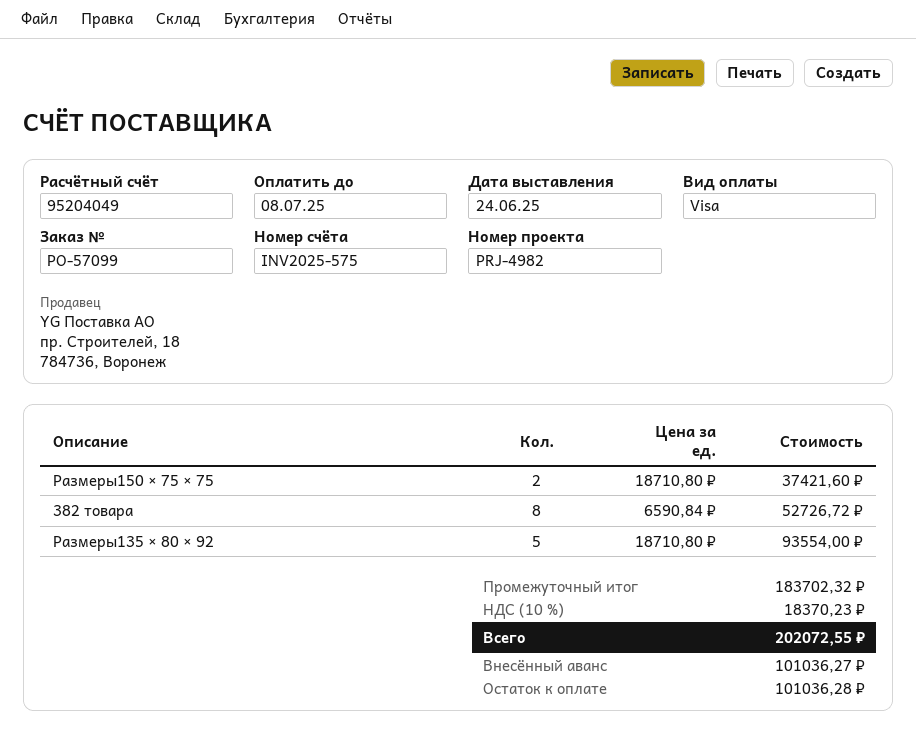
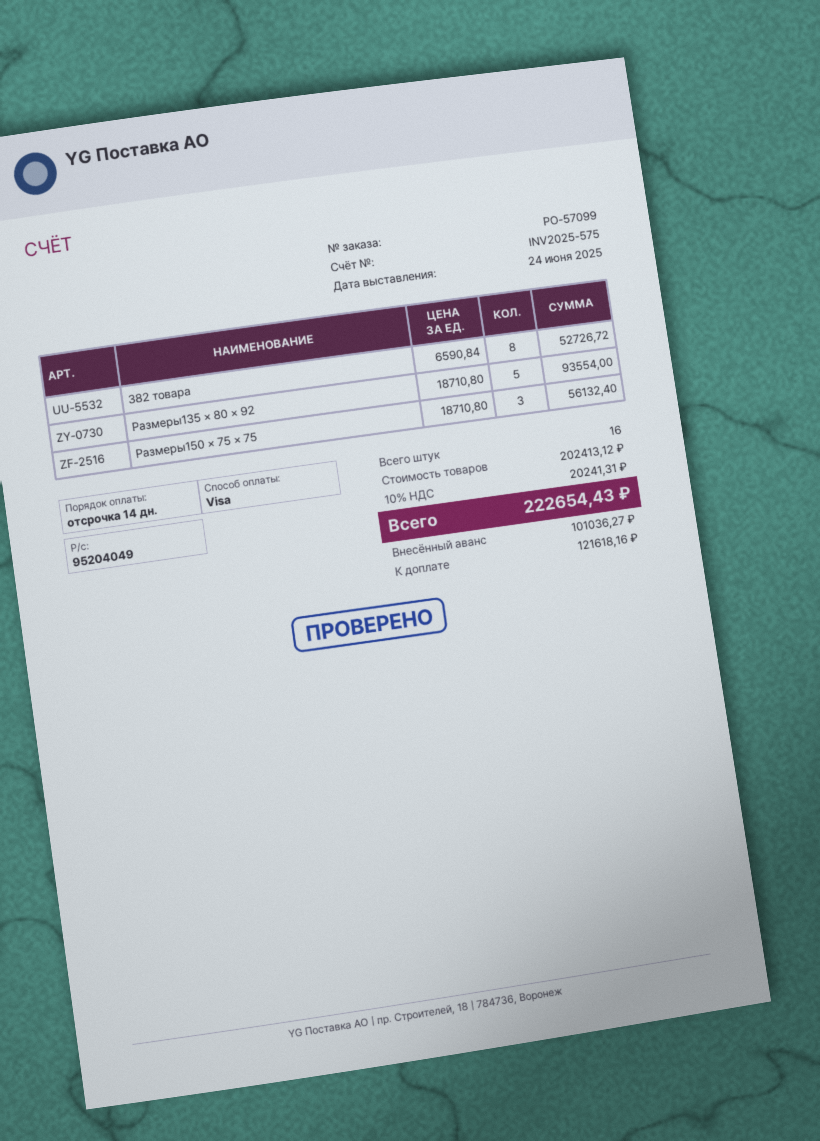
Размеры150 × 75 × 75: 2 x 18710.80 = 37421.60 -> 3 x 18710.80 = 56132.40
subtotal: 183702.32 -> 202413.12
tax: 10% = 18370.23 -> 10% = 20241.31
total: 202072.55 -> 222654.43
balance: 101036.28 -> 121618.16

